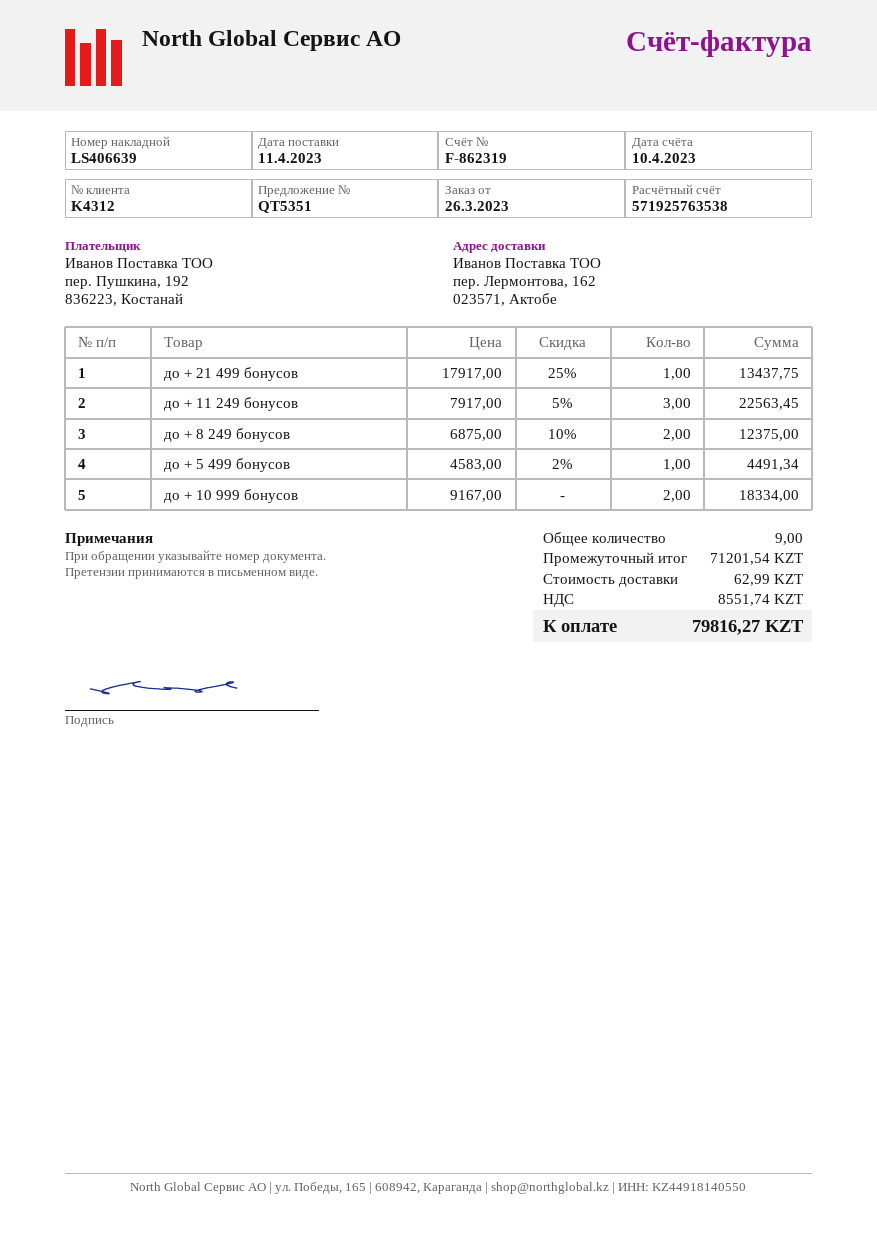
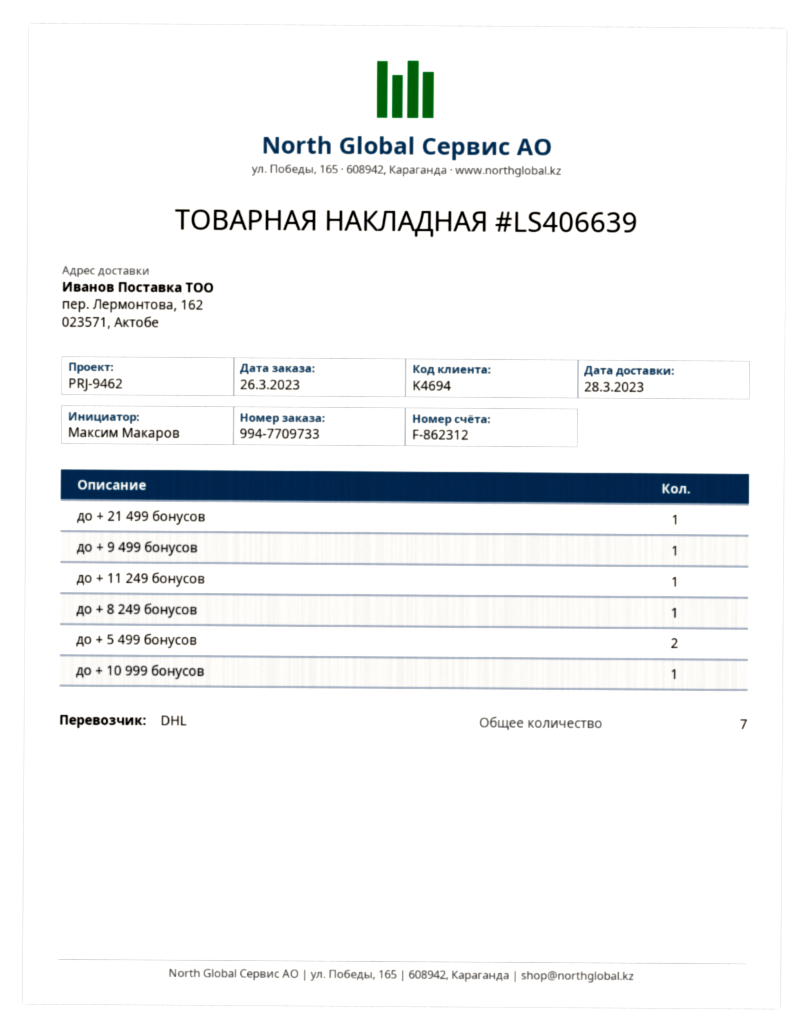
delivery date: 2023-04-11 -> 2023-03-28
invoice number: F-862319 -> F-862312
customer number: K4312 -> K4694
до + 11 249 бонусов: 3 -> 1
до + 8 249 бонусов: 2 -> 1
до + 5 499 бонусов: 1 -> 2
до + 10 999 бонусов: 2 -> 1
до + 9 499 бонусов: none -> 1
total quantity: 9 -> 7

